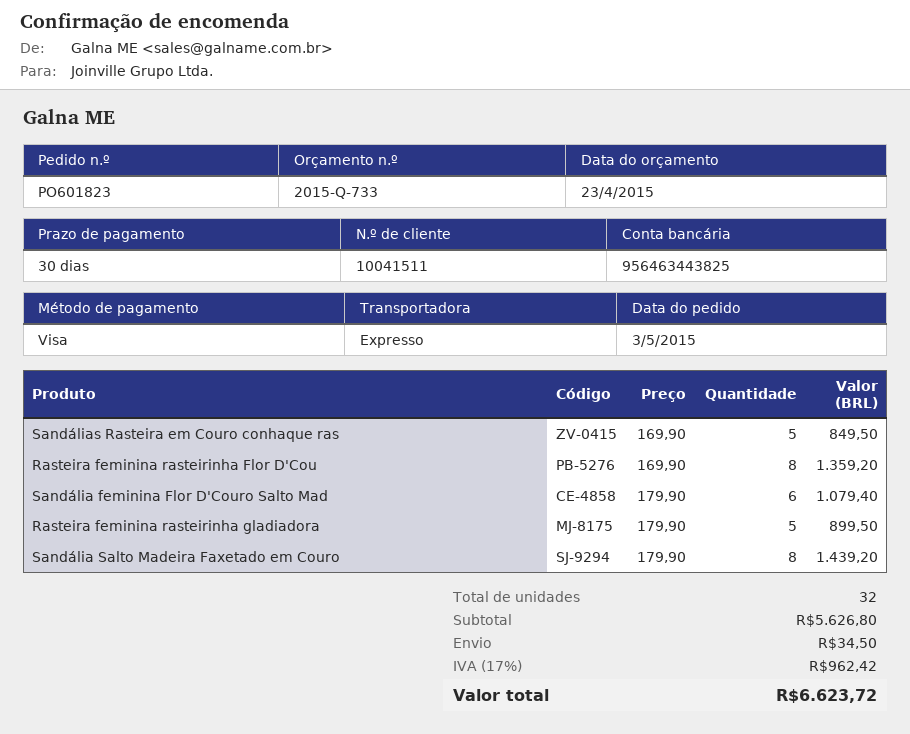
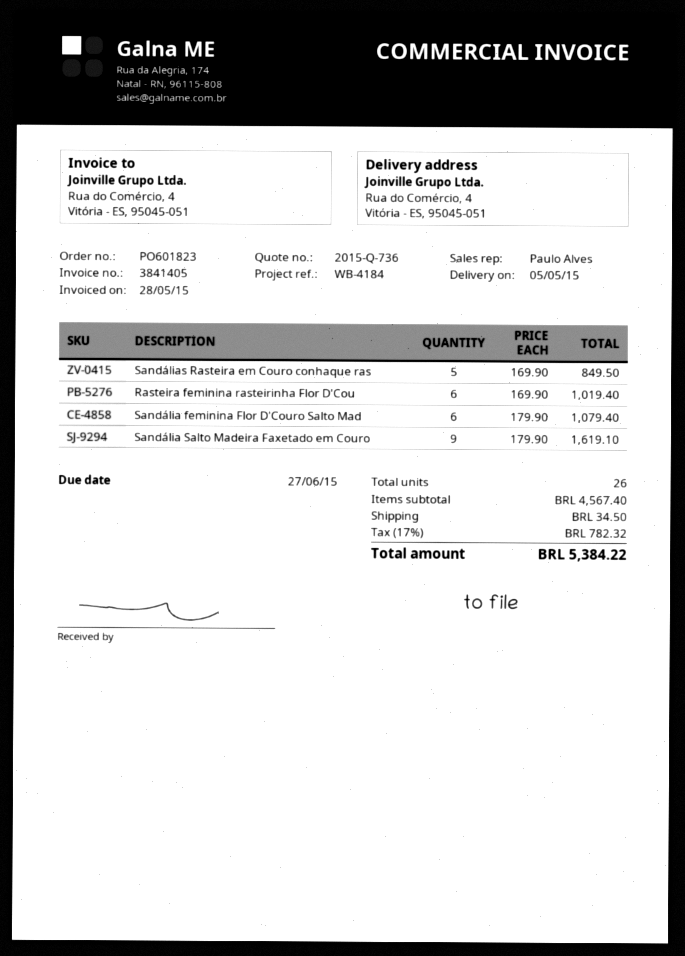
quote number: 2015-Q-733 -> 2015-Q-736
Rasteira feminina rasteirinha Flor D'Cou: 8 x 169.90 = 1359.20 -> 6 x 169.90 = 1019.40
Rasteira feminina rasteirinha gladiadora: 5 x 179.90 = 899.50 -> none
Sandália Salto Madeira Faxetado em Couro: 8 x 179.90 = 1439.20 -> 9 x 179.90 = 1619.10
total quantity: 32 -> 26
subtotal: 5626.80 -> 4567.40
tax: 17% = 962.42 -> 17% = 782.32
total: 6623.72 -> 5384.22

